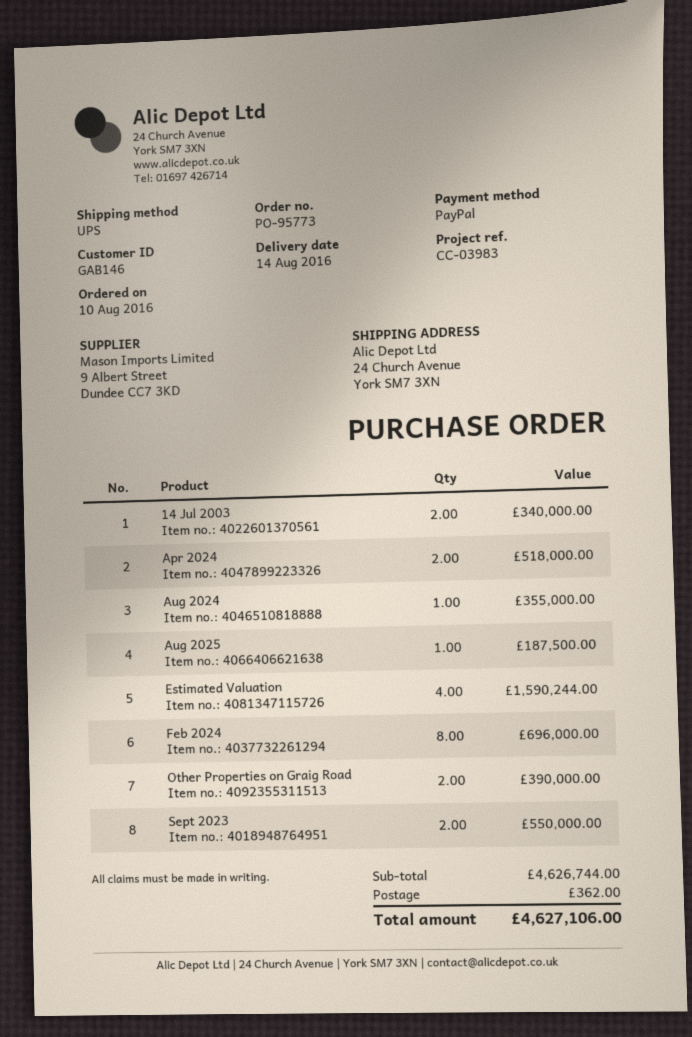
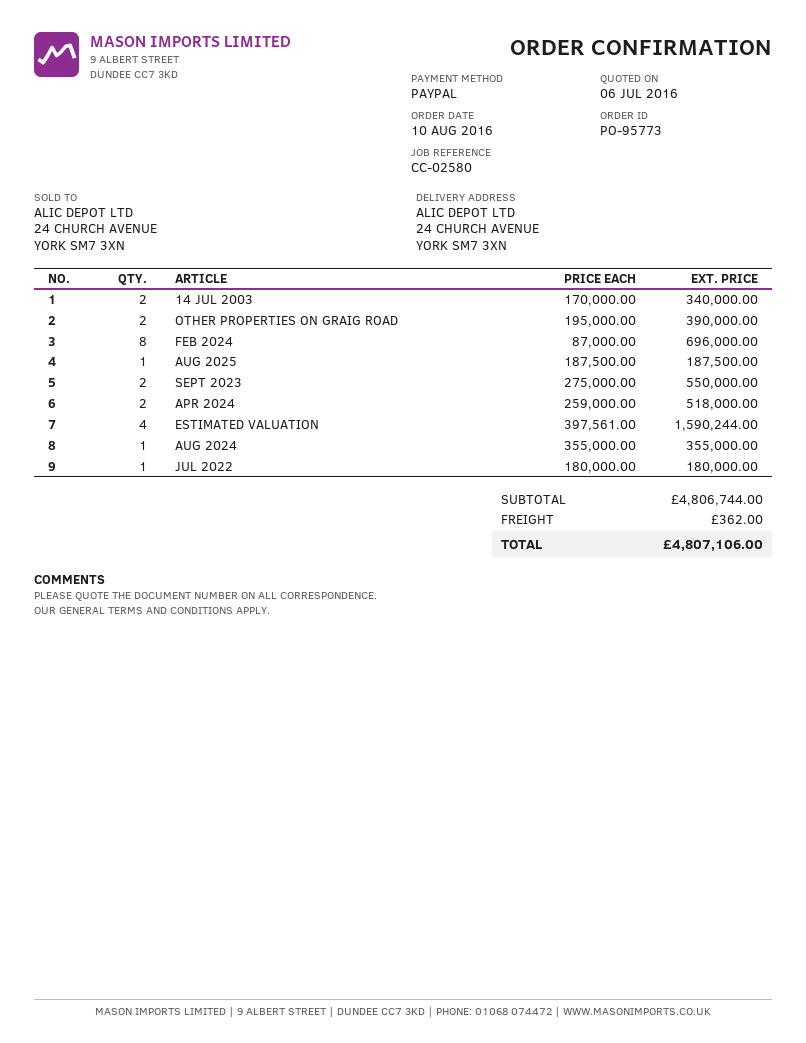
reference: CC-03983 -> CC-02580
JUL 2022: none -> 1 for 180000.00
subtotal: 4626744.00 -> 4806744.00
total: 4627106.00 -> 4807106.00

